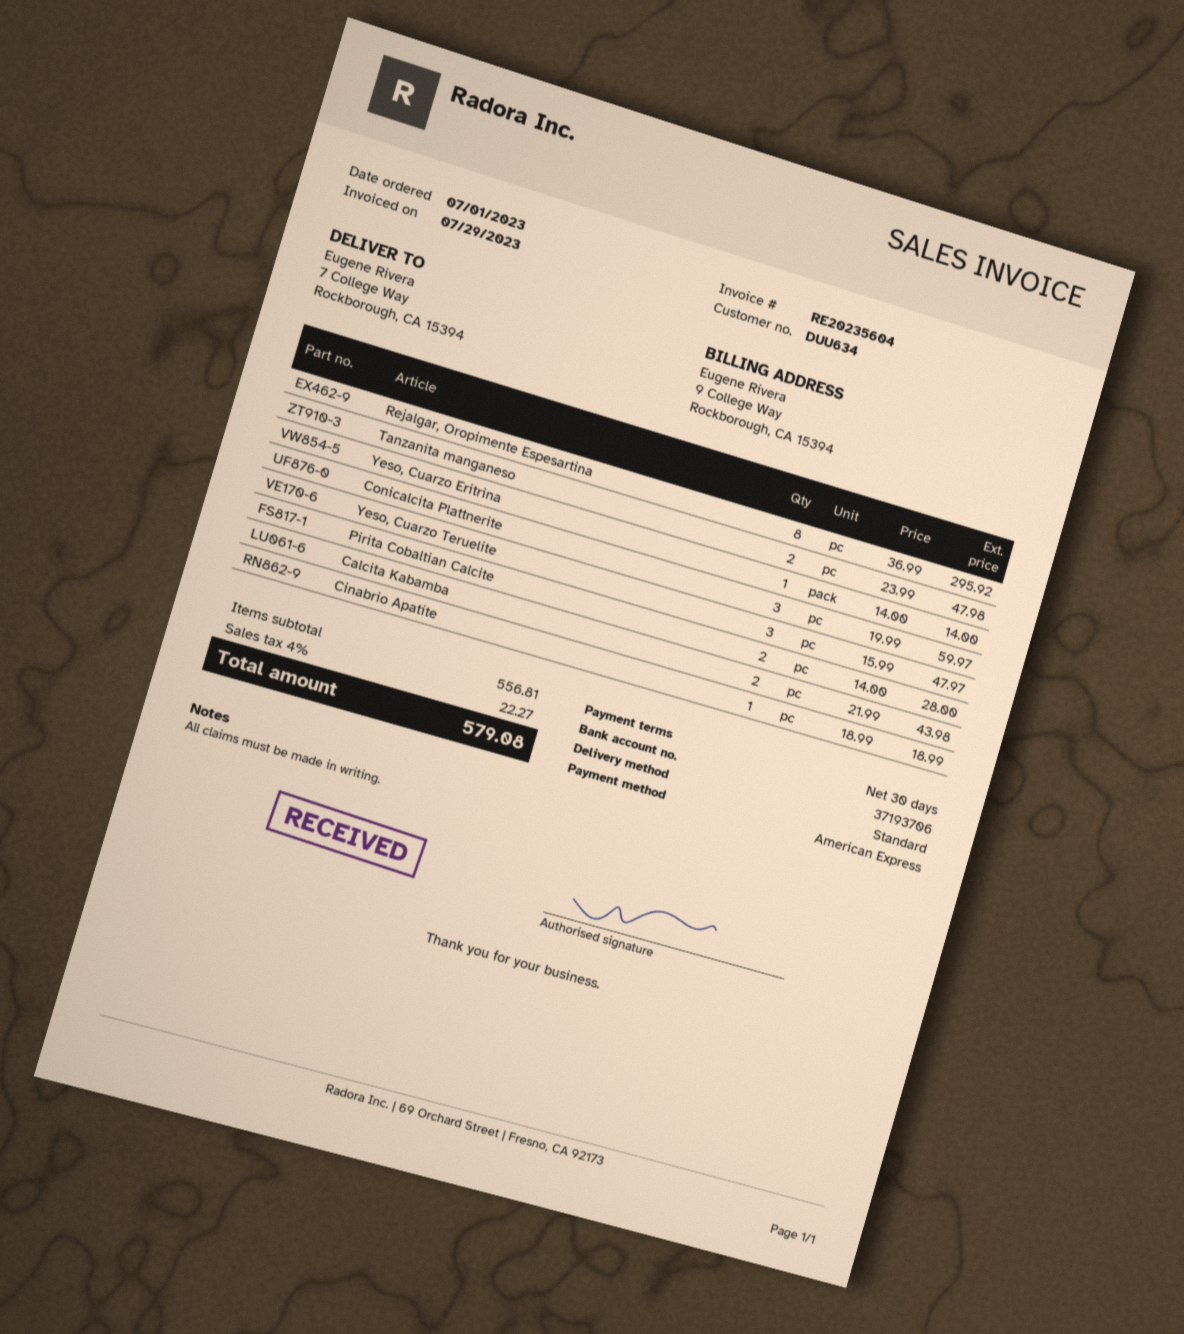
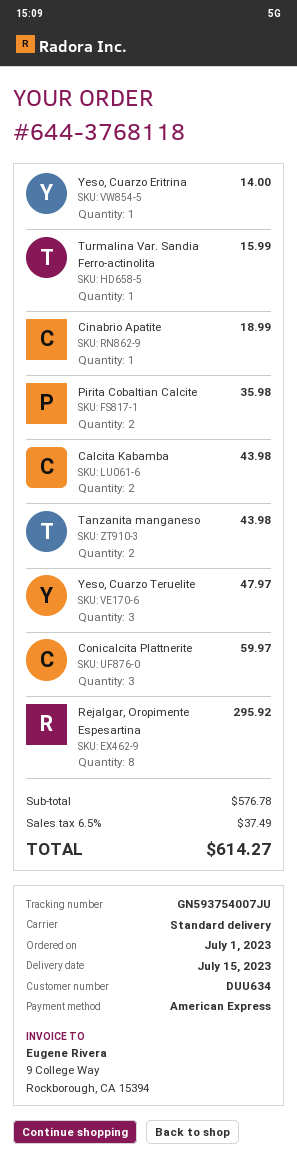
Tanzanita manganeso: 2 for 47.98 -> 2 for 43.98
Pirita Cobaltian Calcite: 2 for 28.00 -> 2 for 35.98
Turmalina Var. Sandia Ferro-actinolita: none -> 1 for 15.99
subtotal: 556.81 -> 576.78
tax: 4% = 22.27 -> 6.5% = 37.49
total: 579.08 -> 614.27

